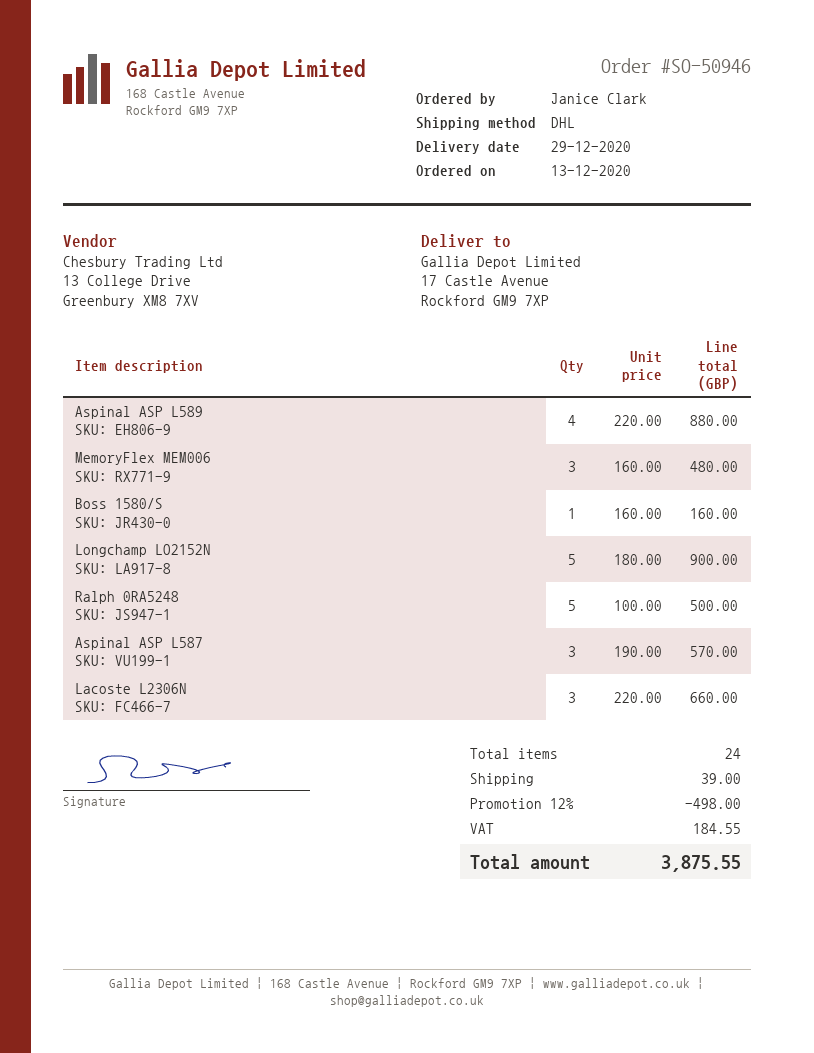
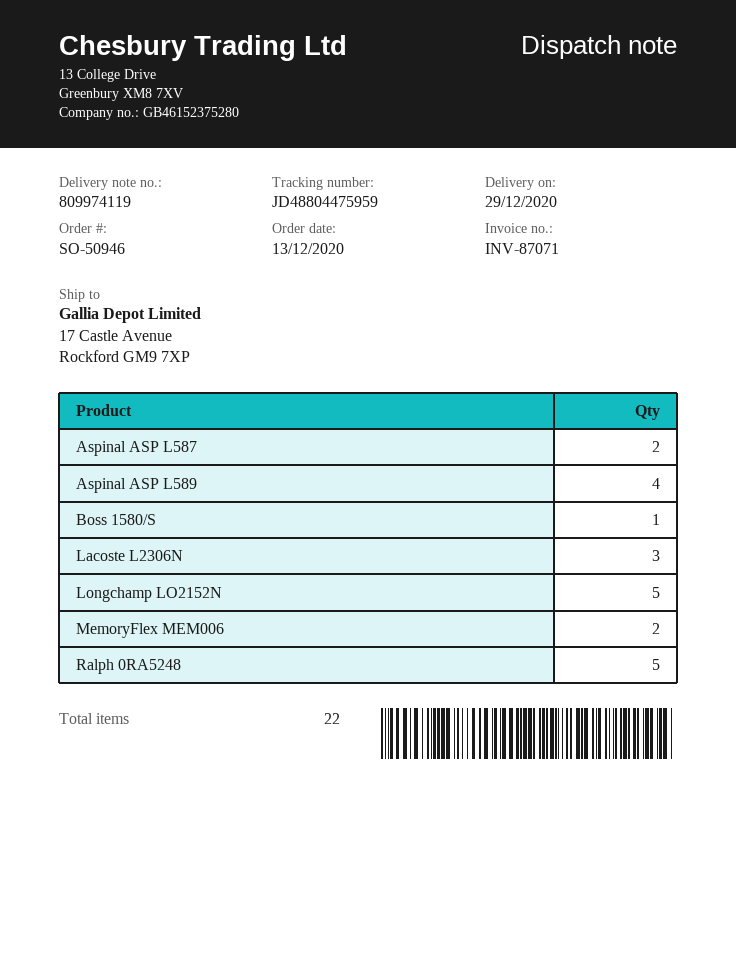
MemoryFlex MEM006: 3 -> 2
Aspinal ASP L587: 3 -> 2
total quantity: 24 -> 22

